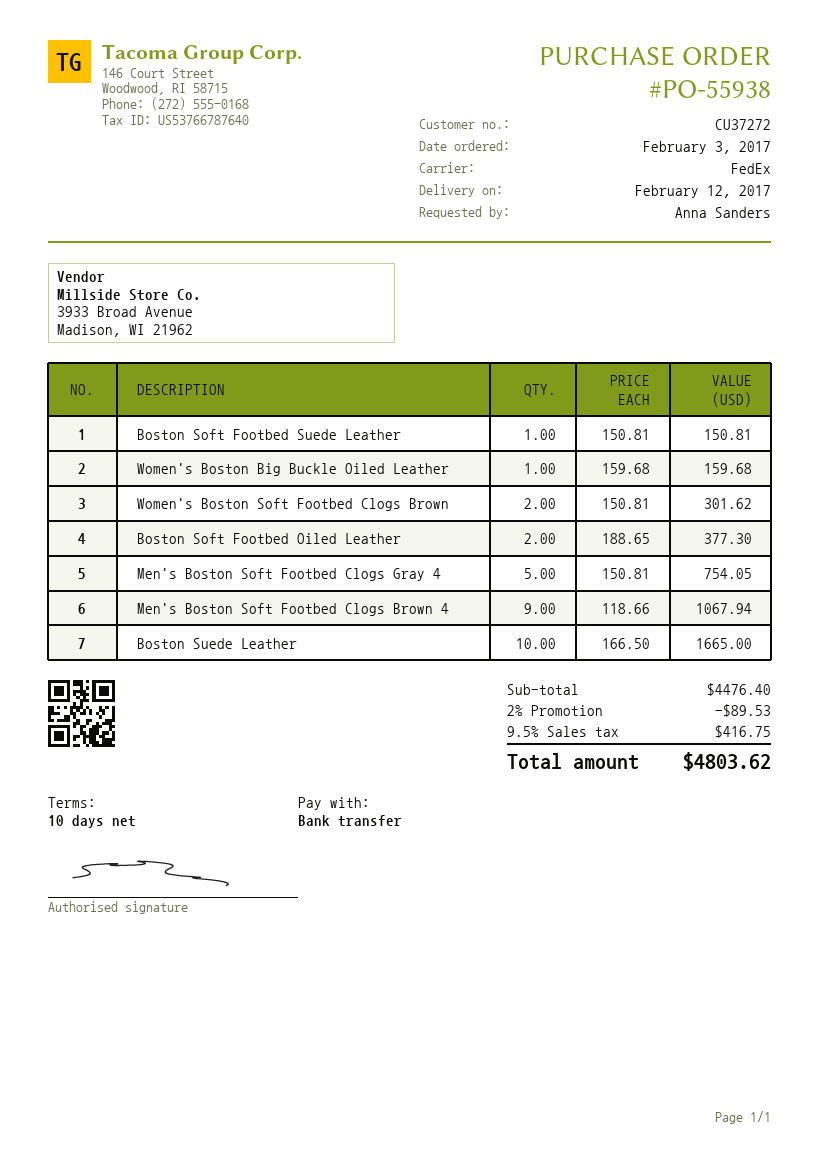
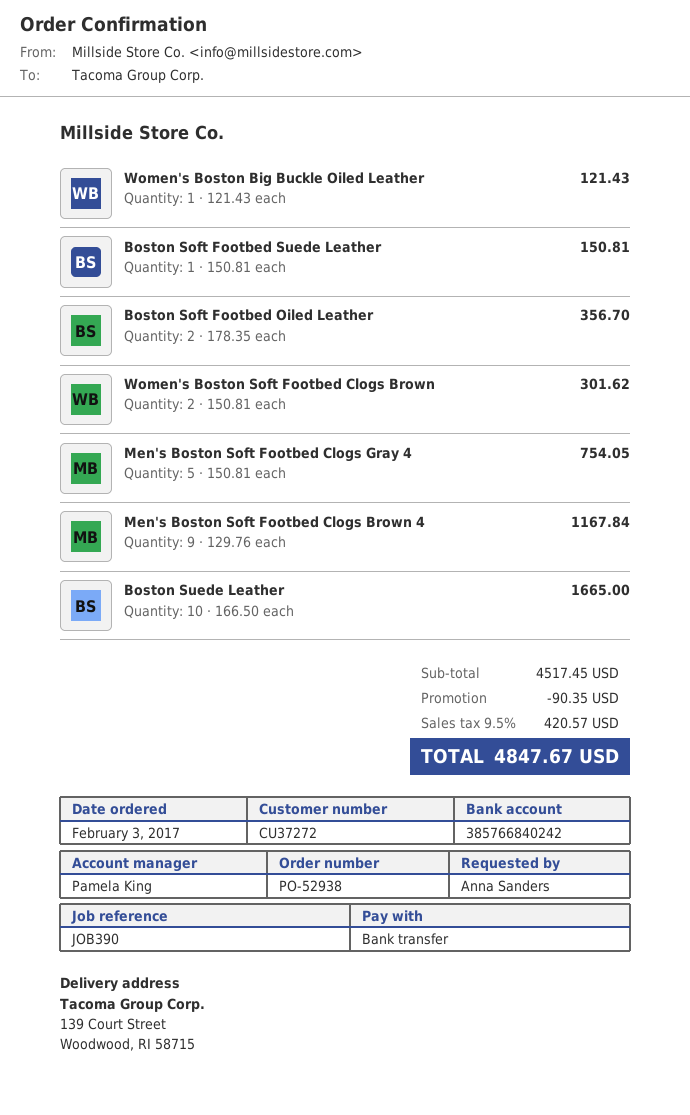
order number: PO-55938 -> PO-52938
Women's Boston Big Buckle Oiled Leather: 1 x 159.68 = 159.68 -> 1 x 121.43 = 121.43
Boston Soft Footbed Oiled Leather: 2 x 188.65 = 377.30 -> 2 x 178.35 = 356.70
Men's Boston Soft Footbed Clogs Brown 4: 9 x 118.66 = 1067.94 -> 9 x 129.76 = 1167.84
subtotal: 4476.40 -> 4517.45
discount: 89.53 -> 90.35
tax: 9.5% = 416.75 -> 9.5% = 420.57
total: 4803.62 -> 4847.67

